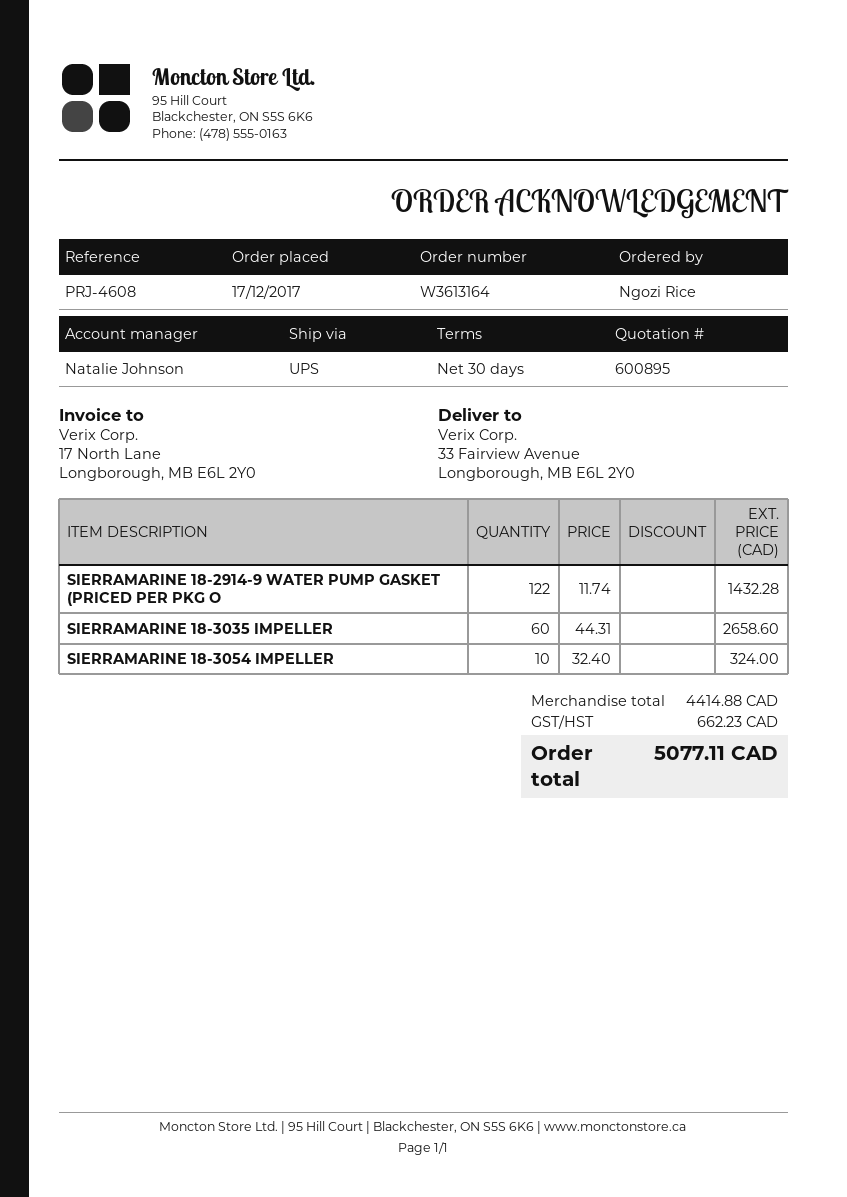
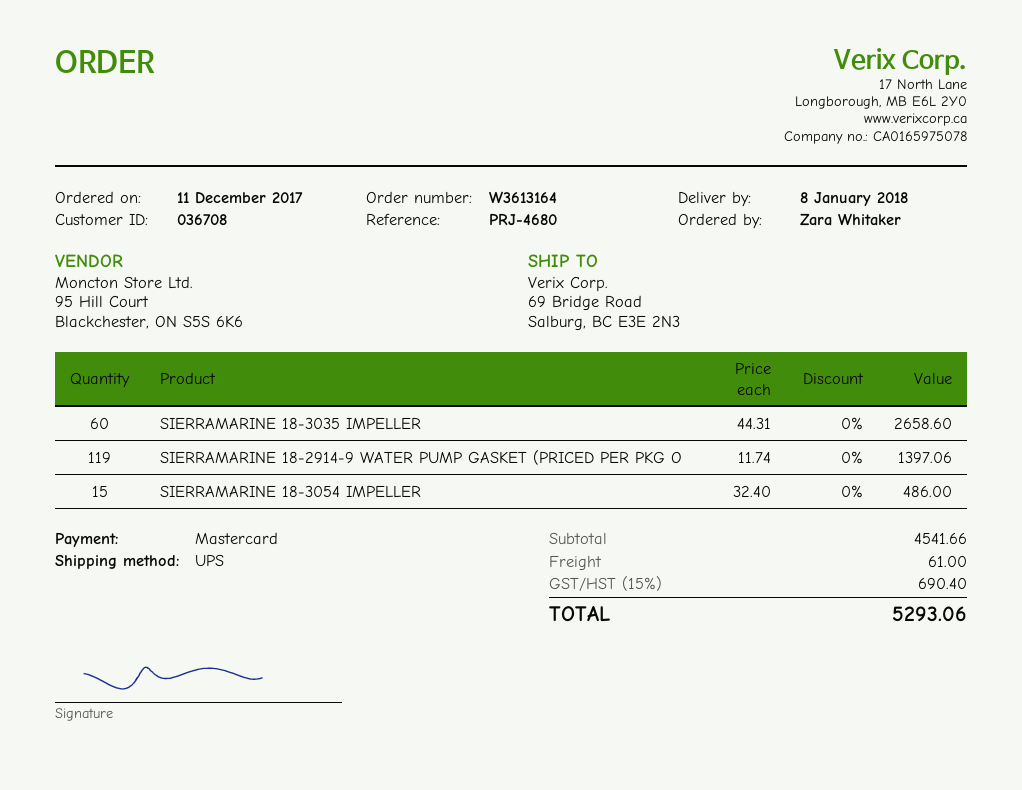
order date: 2017-12-17 -> 2017-12-11
reference: PRJ-4608 -> PRJ-4680
ordered by: Ngozi Rice -> Zara Whitaker
ship to: 33 Fairview Avenue, Longborough, MB E6L 2Y0 -> 69 Bridge Road, Salburg, BC E3E 2N3
SIERRAMARINE 18-2914-9 WATER PUMP GASKET (PRICED PER PKG O: 122 x 11.74 = 1432.28 -> 119 x 11.74 = 1397.06
SIERRAMARINE 18-3054 IMPELLER: 10 x 32.40 = 324.00 -> 15 x 32.40 = 486.00
subtotal: 4414.88 -> 4541.66
shipping: none -> 61.00
tax: 662.23 -> 690.40
total: 5077.11 -> 5293.06

